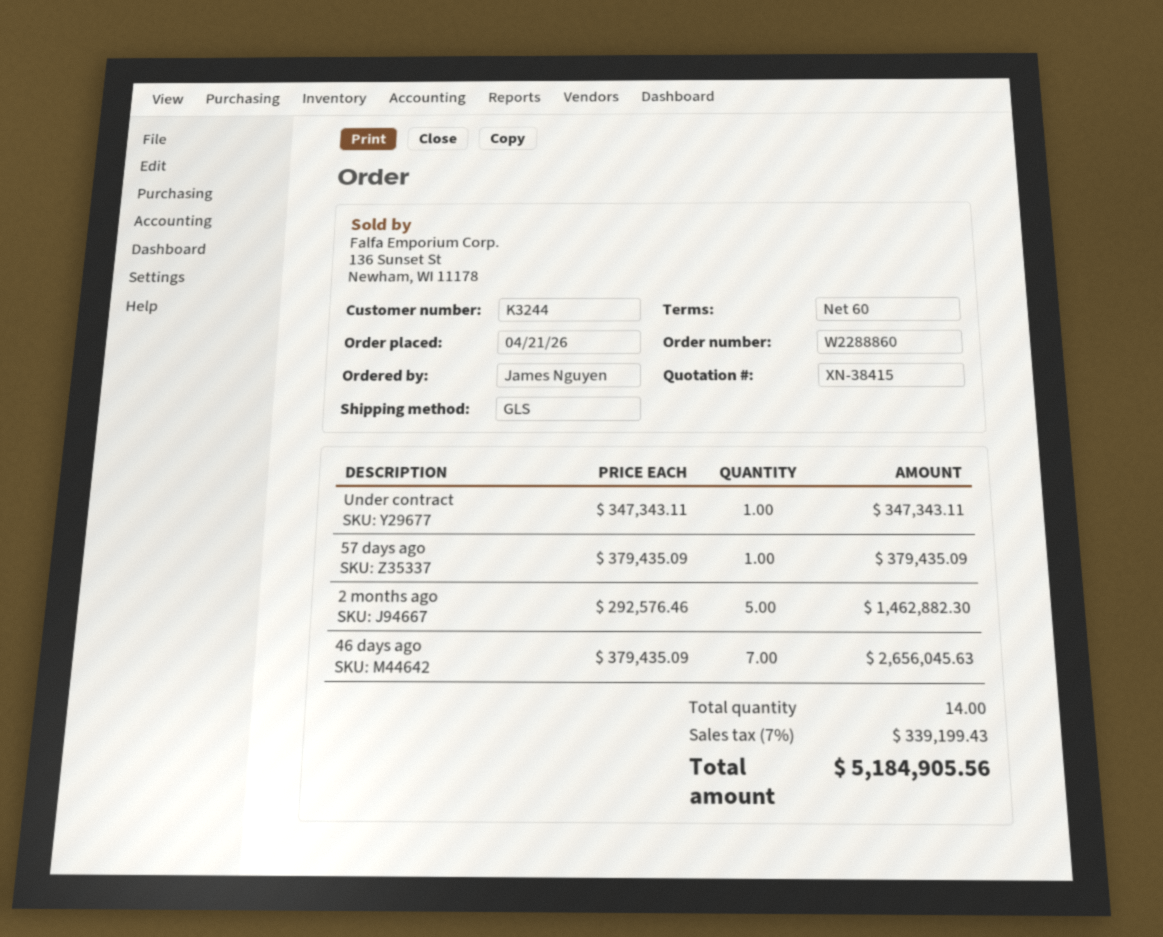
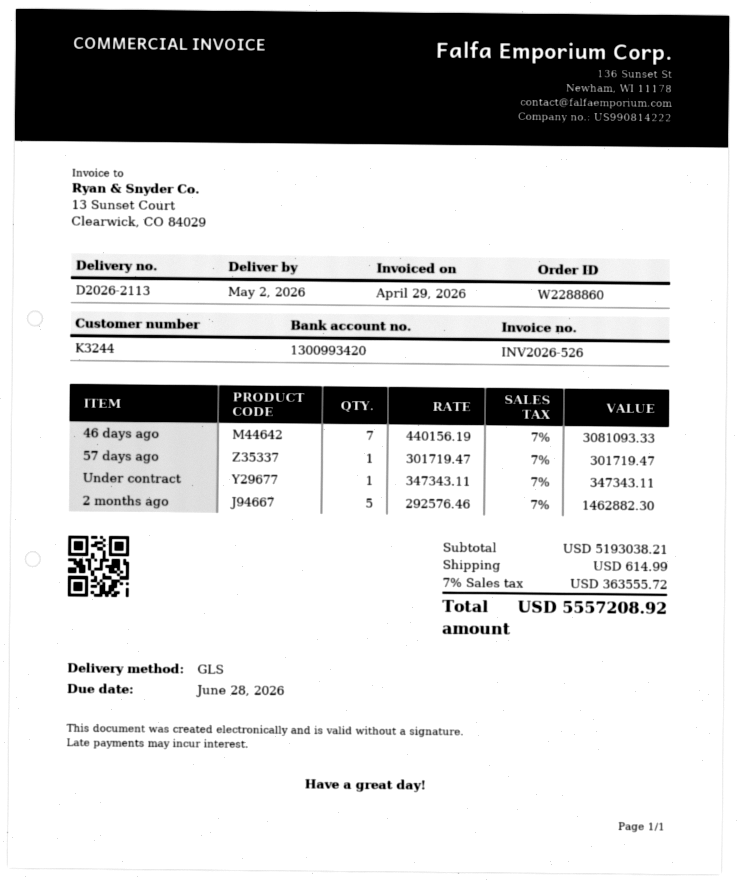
57 days ago: 1 x 379435.09 = 379435.09 -> 1 x 301719.47 = 301719.47
46 days ago: 7 x 379435.09 = 2656045.63 -> 7 x 440156.19 = 3081093.33
shipping: none -> 614.99
tax: 7% = 339199.43 -> 7% = 363555.72
total: 5184905.56 -> 5557208.92

